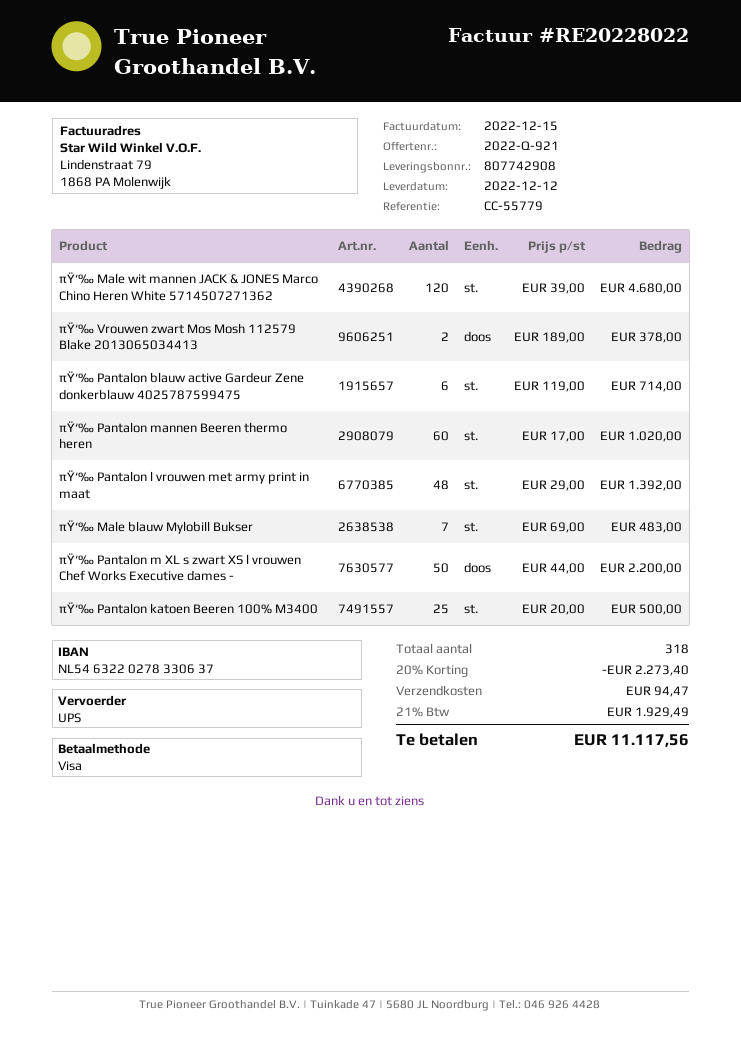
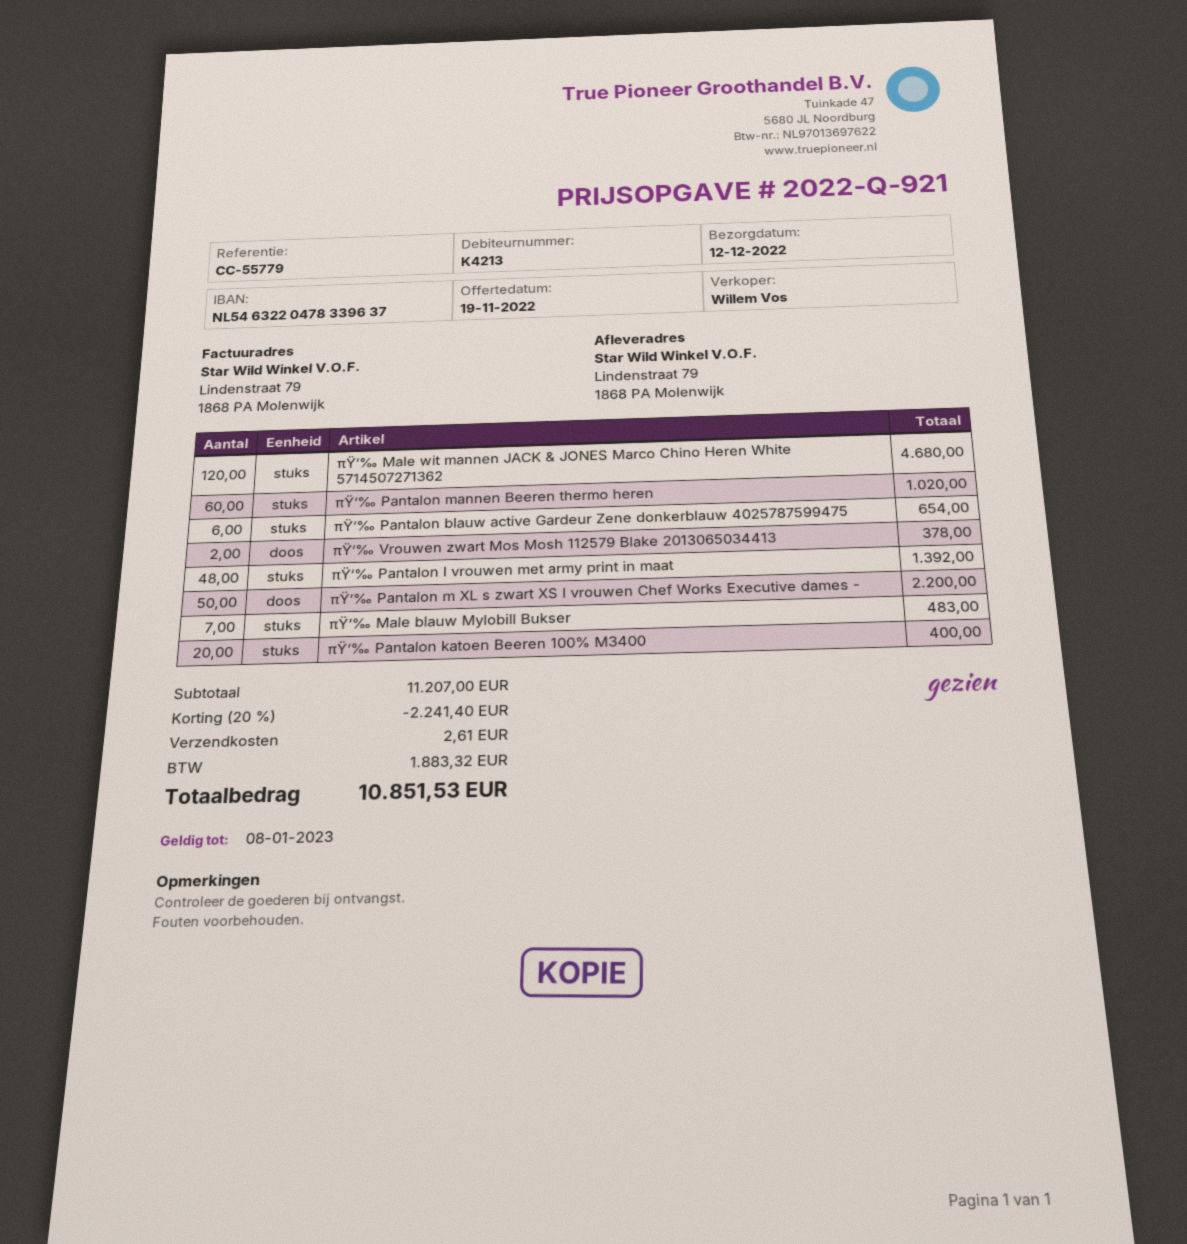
bank account: NL5463220278330637 -> NL5463220478339637
πŸ‘‰ Pantalon blauw active Gardeur Zene donkerblauw 4025787599475: 6 for 714.00 -> 6 for 654.00
πŸ‘‰ Pantalon katoen Beeren 100% M3400: 25 for 500.00 -> 20 for 400.00
discount: 20% = 2273.40 -> 20% = 2241.40
shipping: 94.47 -> 2.61
tax: 1929.49 -> 1883.32
total: 11117.56 -> 10851.53

